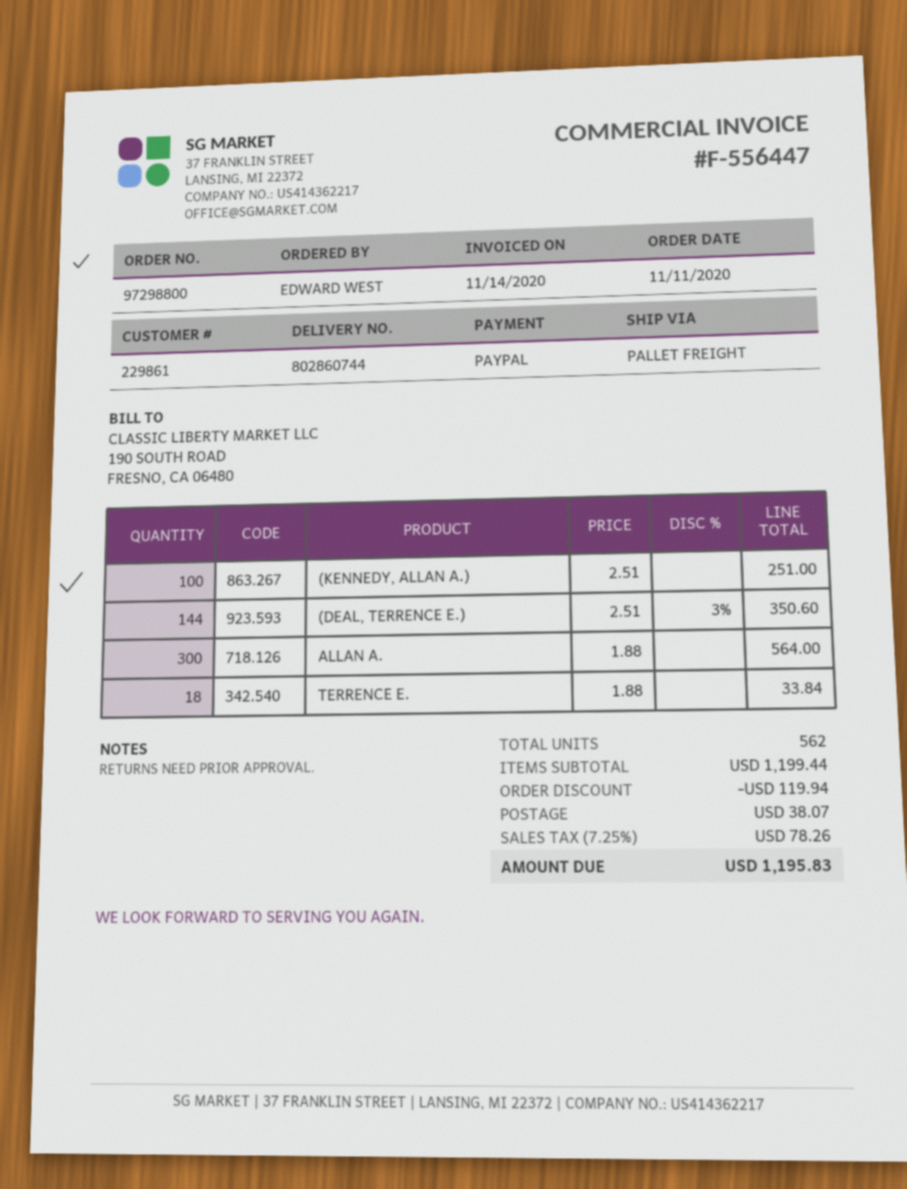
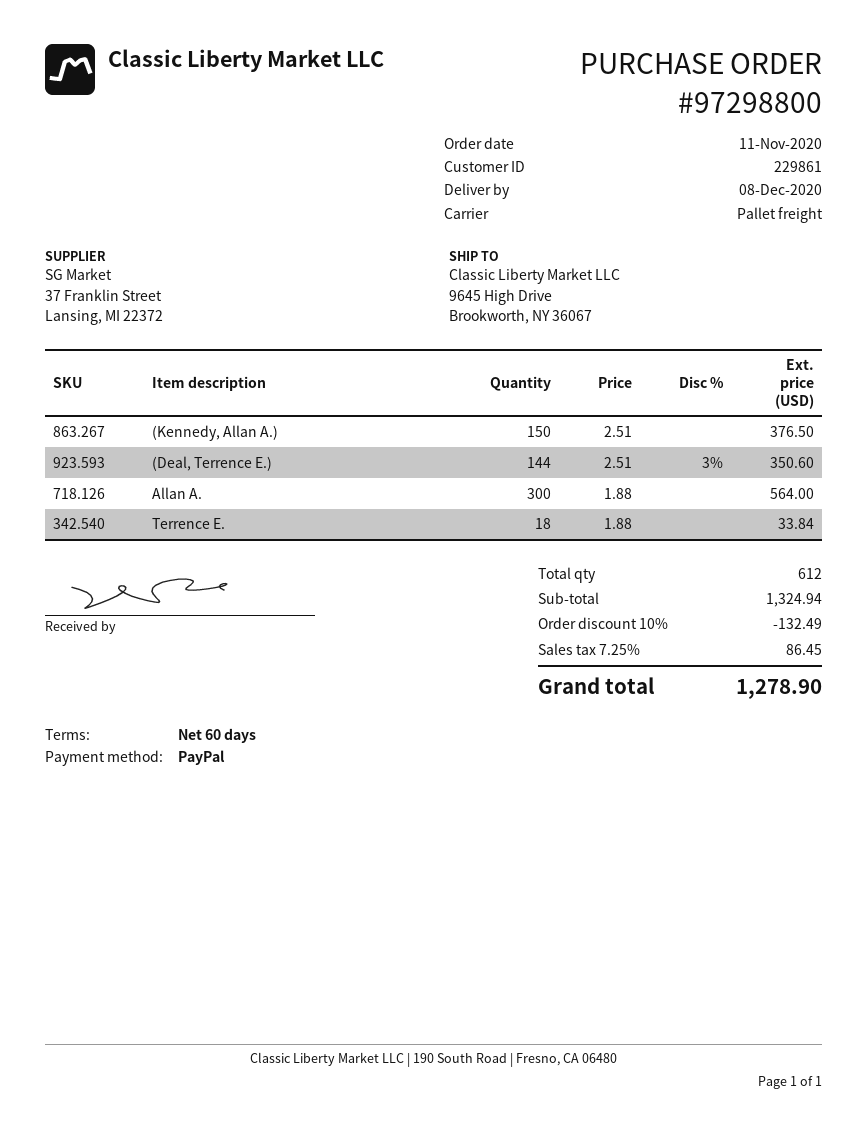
(KENNEDY, ALLAN A.): 100 x 2.51 = 251.00 -> 150 x 2.51 = 376.50
total quantity: 562 -> 612
subtotal: 1199.44 -> 1324.94
discount: 119.94 -> 132.49
shipping: 38.07 -> none
tax: 7.25% = 78.26 -> 7.25% = 86.45
total: 1195.83 -> 1278.90

